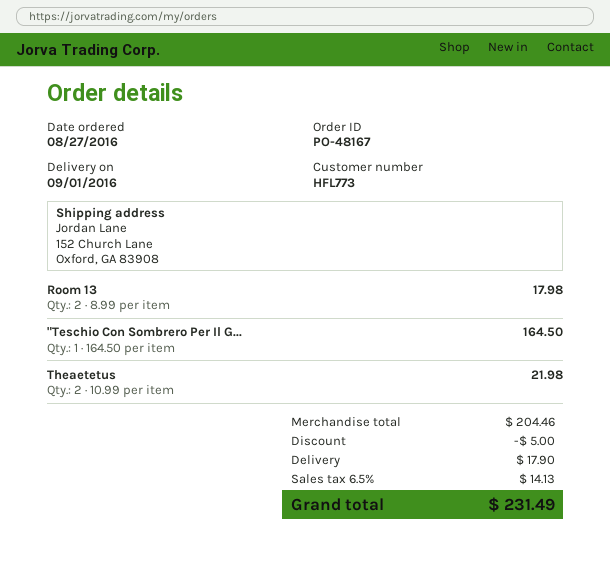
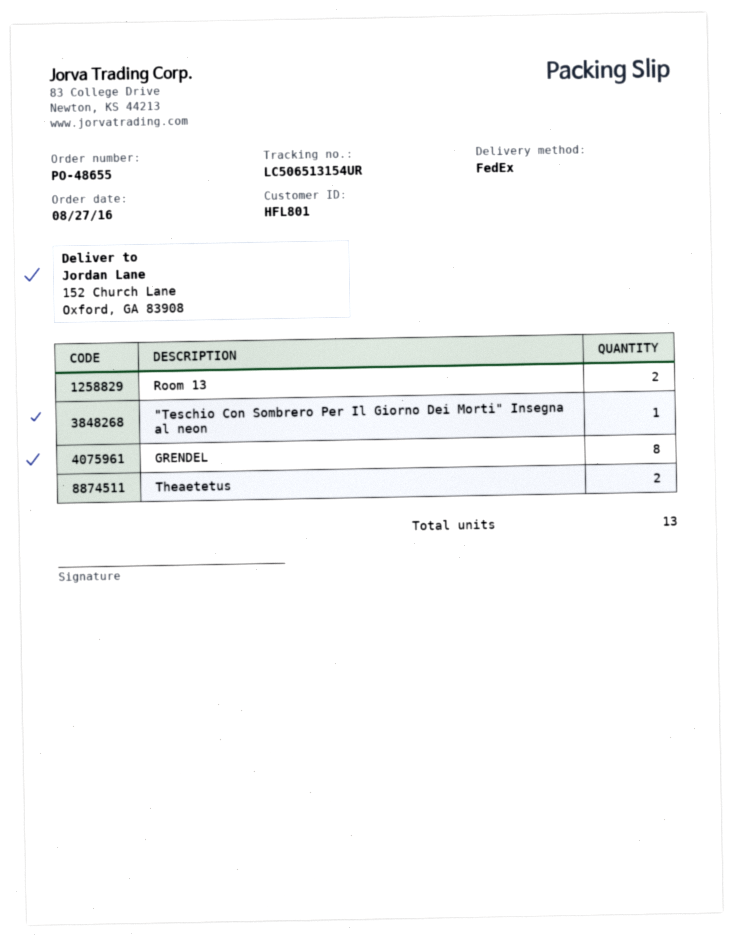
order number: PO-48167 -> PO-48655
customer number: HFL773 -> HFL801
GRENDEL: none -> 8

